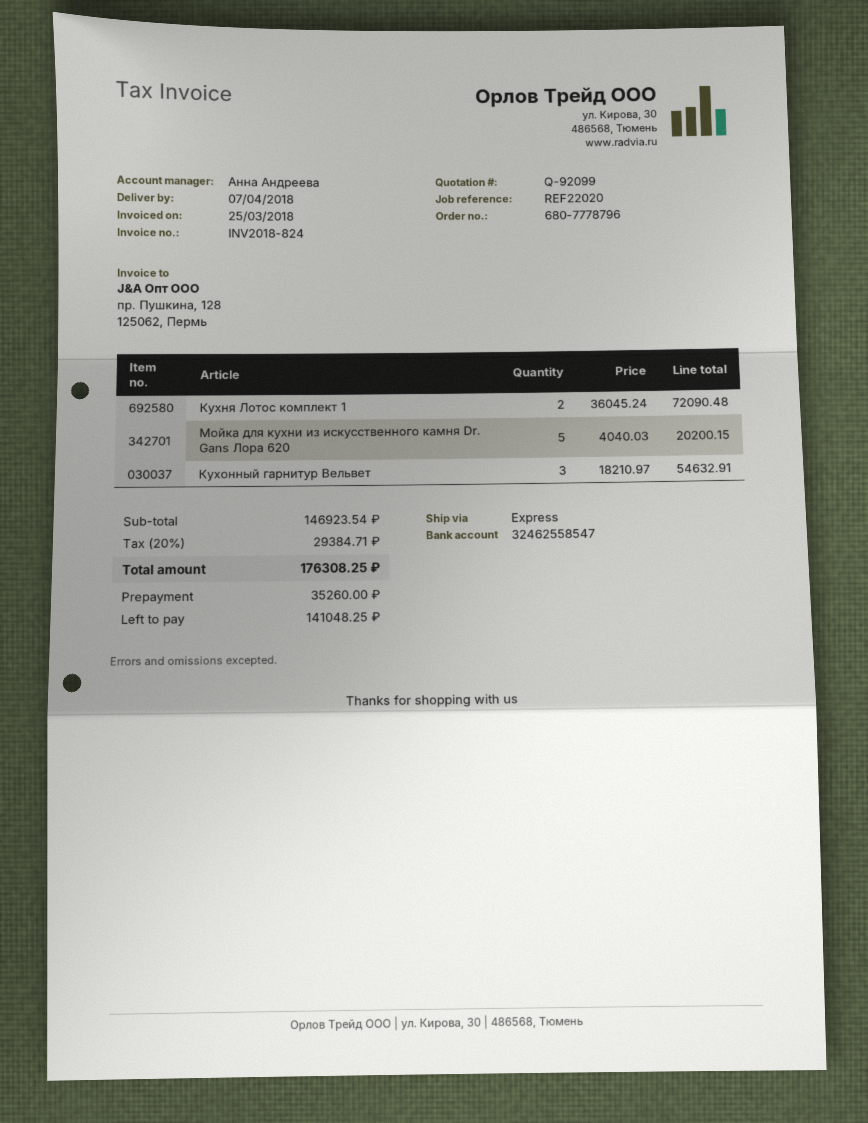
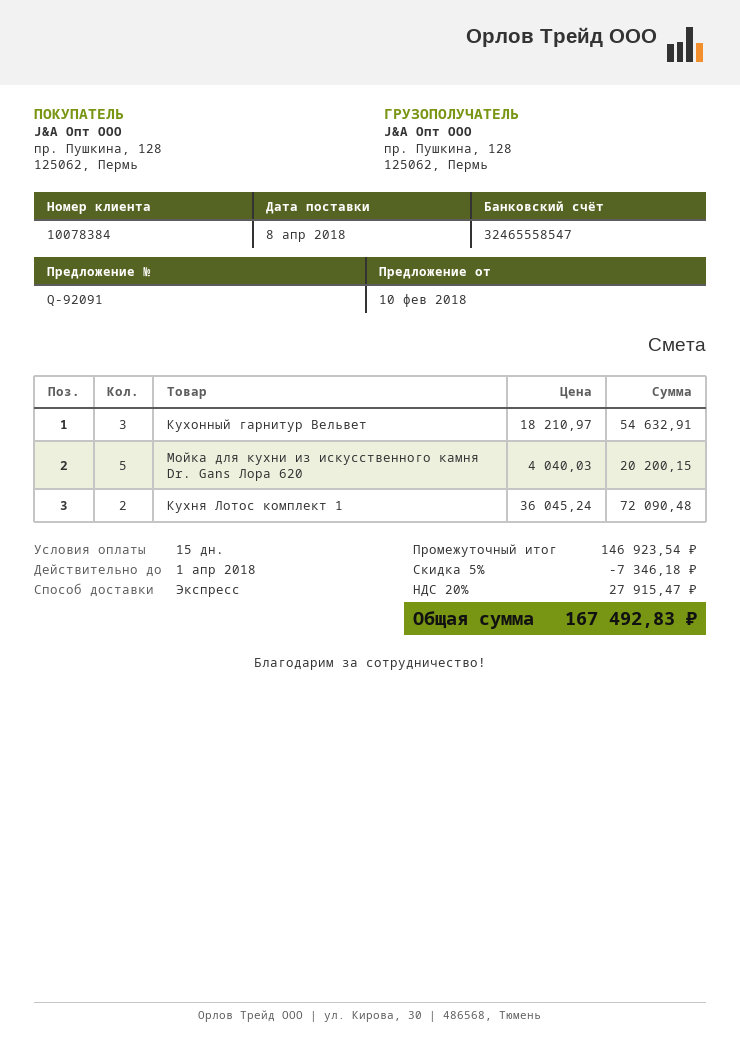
quote number: Q-92099 -> Q-92091
delivery date: 2018-04-07 -> 2018-04-08
bank account: 32462558547 -> 32465558547
discount: none -> 5% = 7346.18
tax: 20% = 29384.71 -> 20% = 27915.47
total: 176308.25 -> 167492.83

